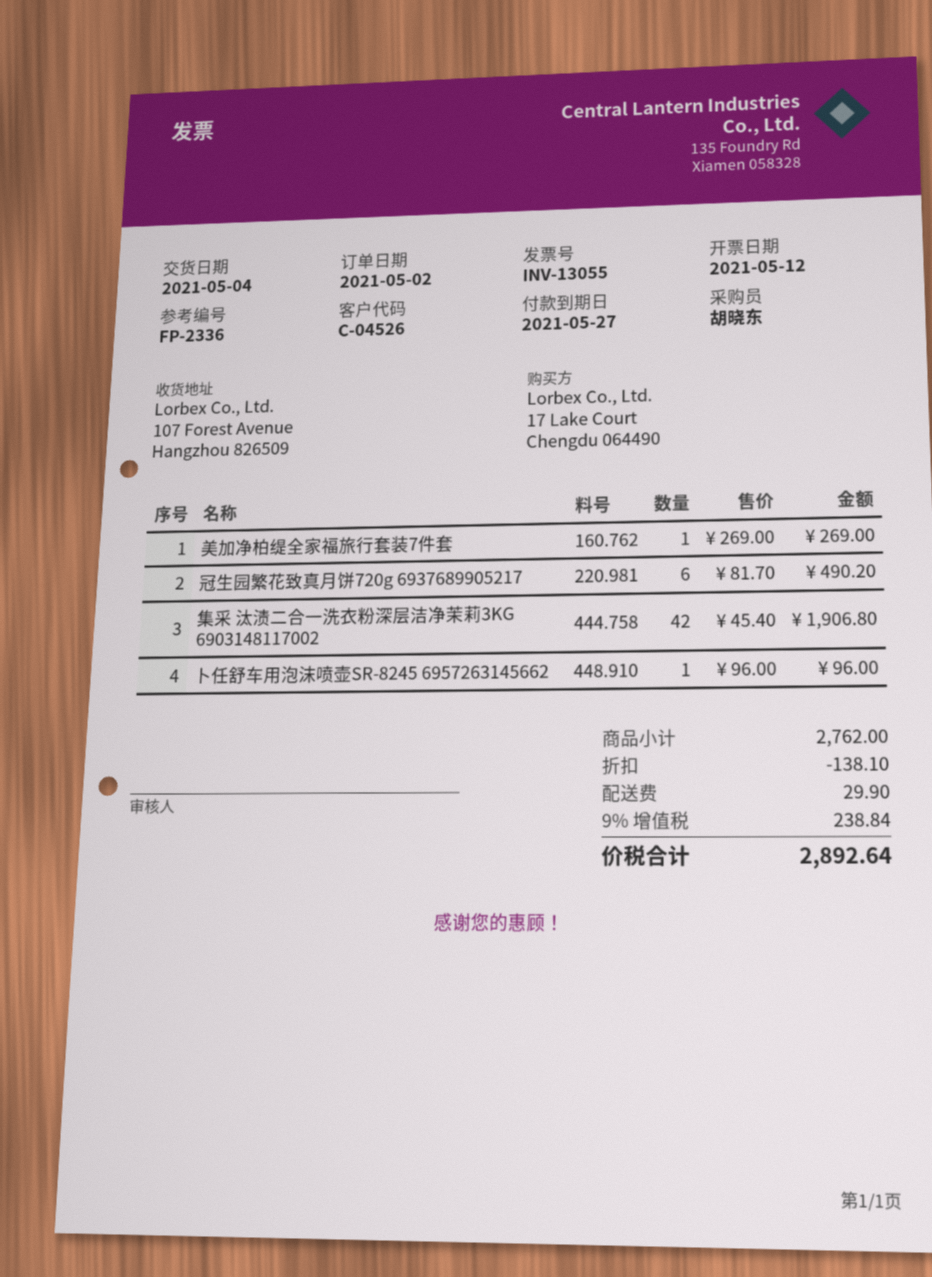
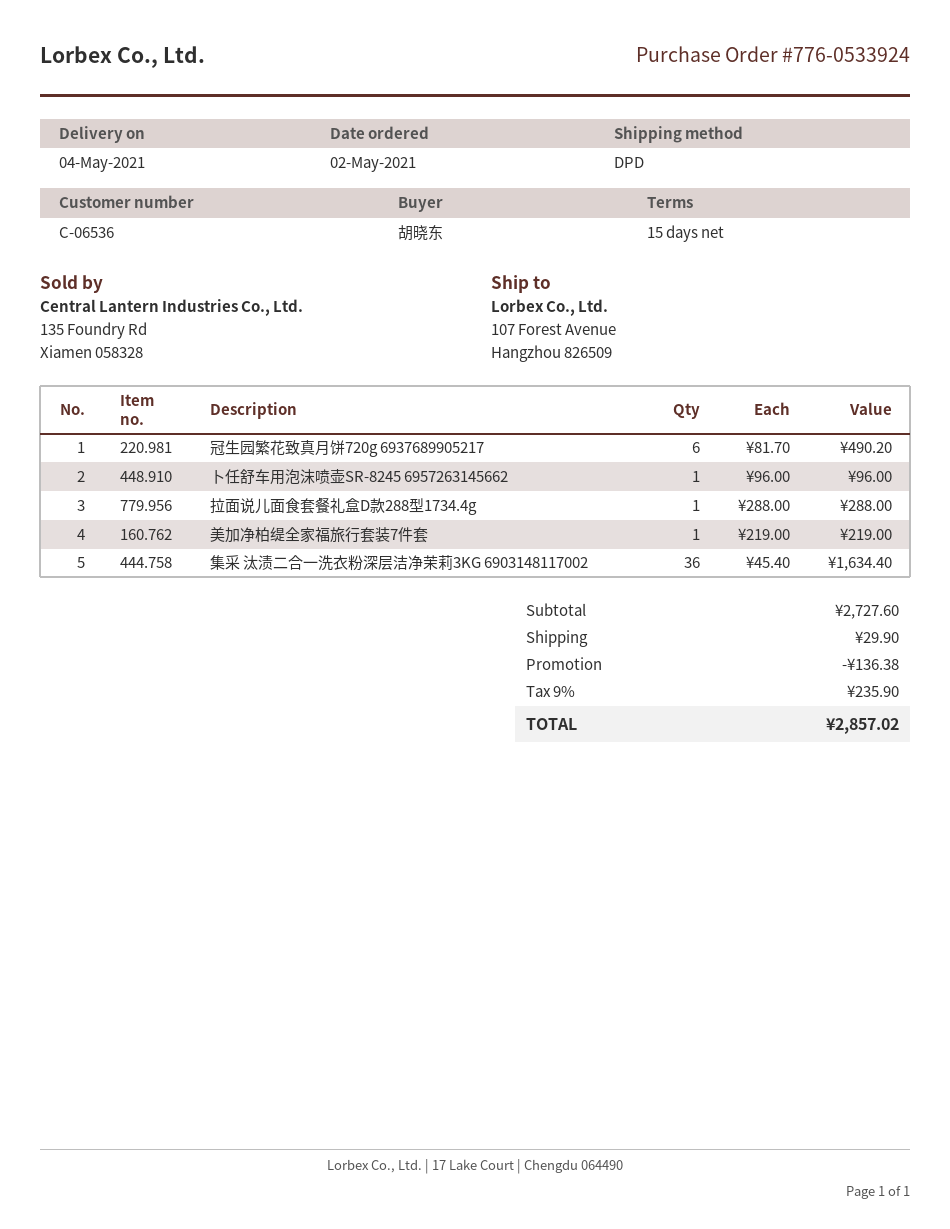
customer number: C-04526 -> C-06536
美加净柏缇全家福旅行套装7件套: 1 x 269.00 = 269.00 -> 1 x 219.00 = 219.00
集采 汰渍二合一洗衣粉深层洁净茉莉3KG 6903148117002: 42 x 45.40 = 1906.80 -> 36 x 45.40 = 1634.40
拉面说儿面食套餐礼盒D款288型1734.4g: none -> 1 x 288.00 = 288.00
subtotal: 2762.00 -> 2727.60
discount: 138.10 -> 136.38
tax: 9% = 238.84 -> 9% = 235.90
total: 2892.64 -> 2857.02

